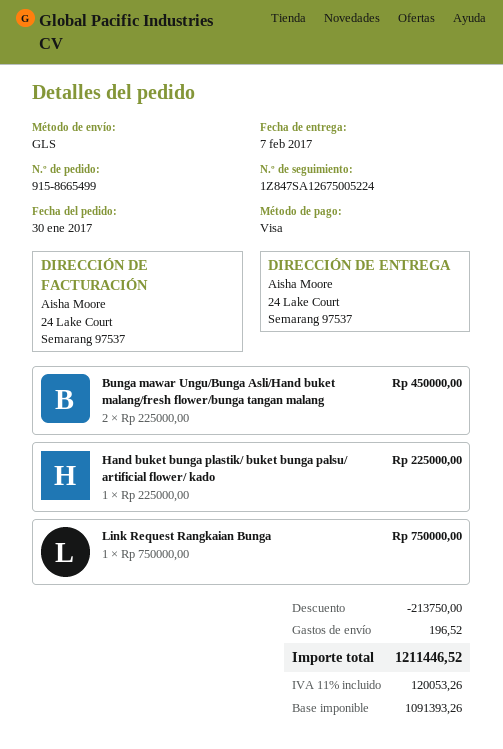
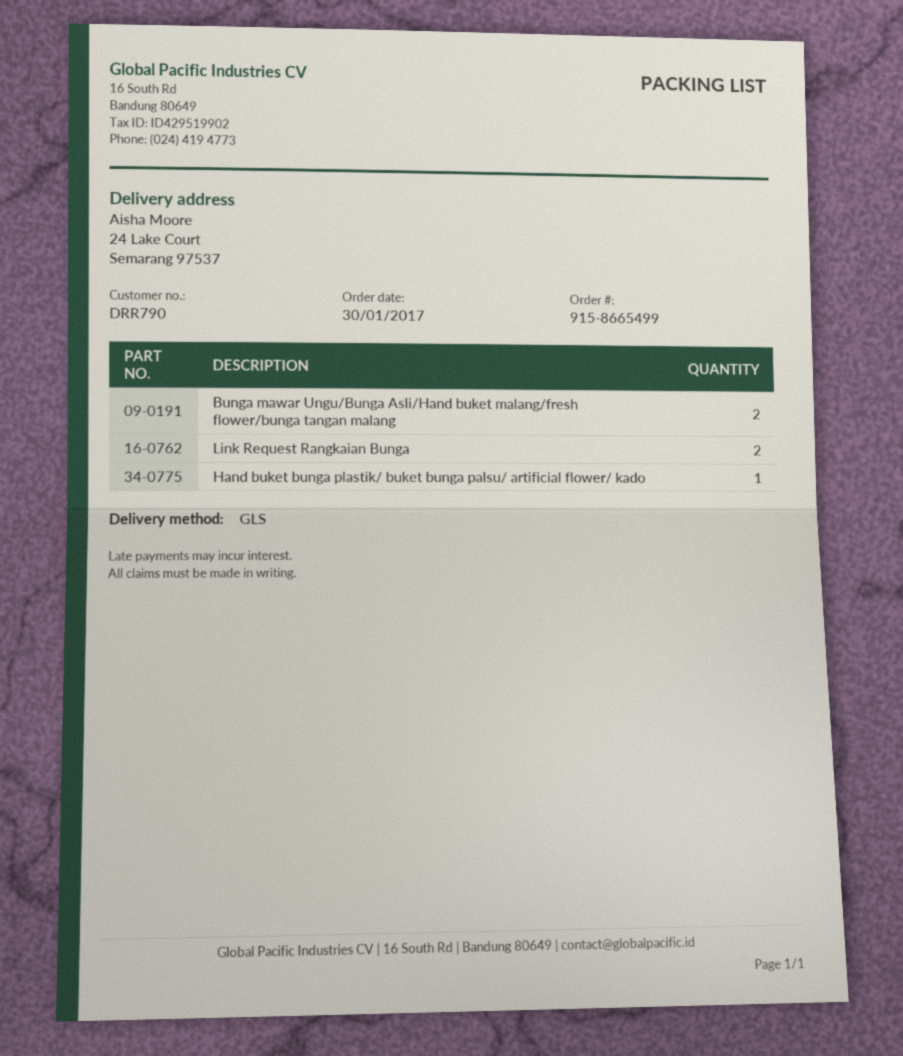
Link Request Rangkaian Bunga: 1 -> 2

